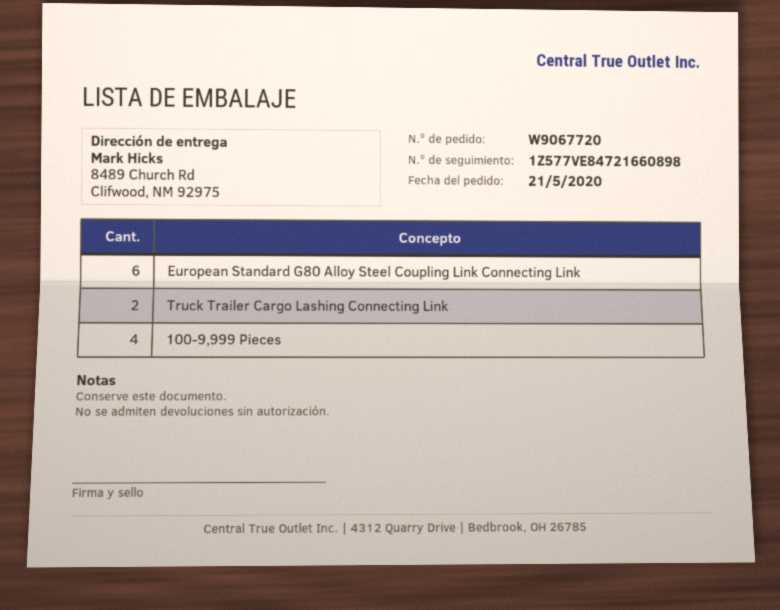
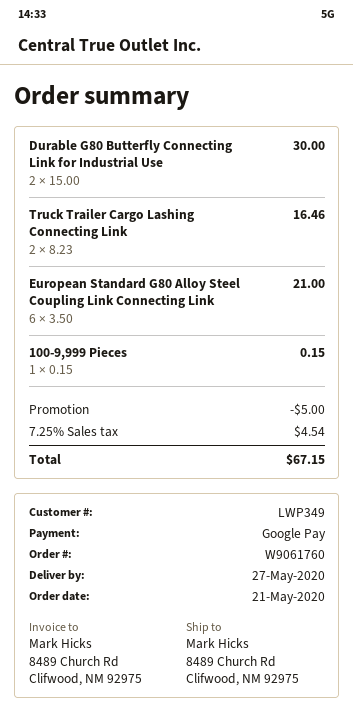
order number: W9067720 -> W9061760
100-9,999 Pieces: 4 -> 1
Durable G80 Butterfly Connecting Link for Industrial Use: none -> 2

